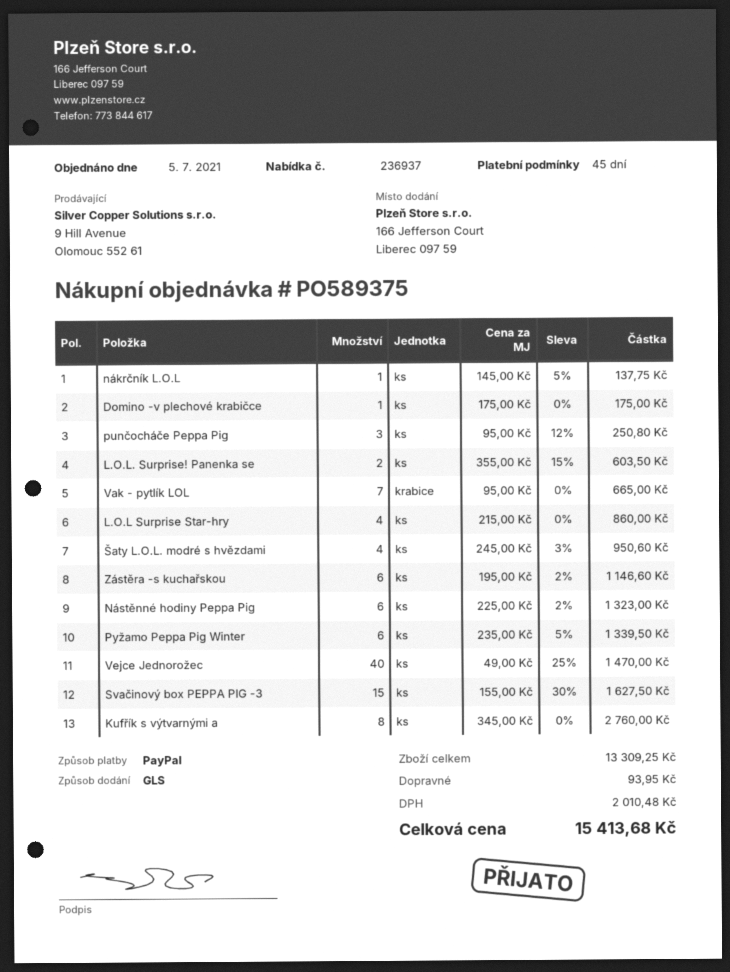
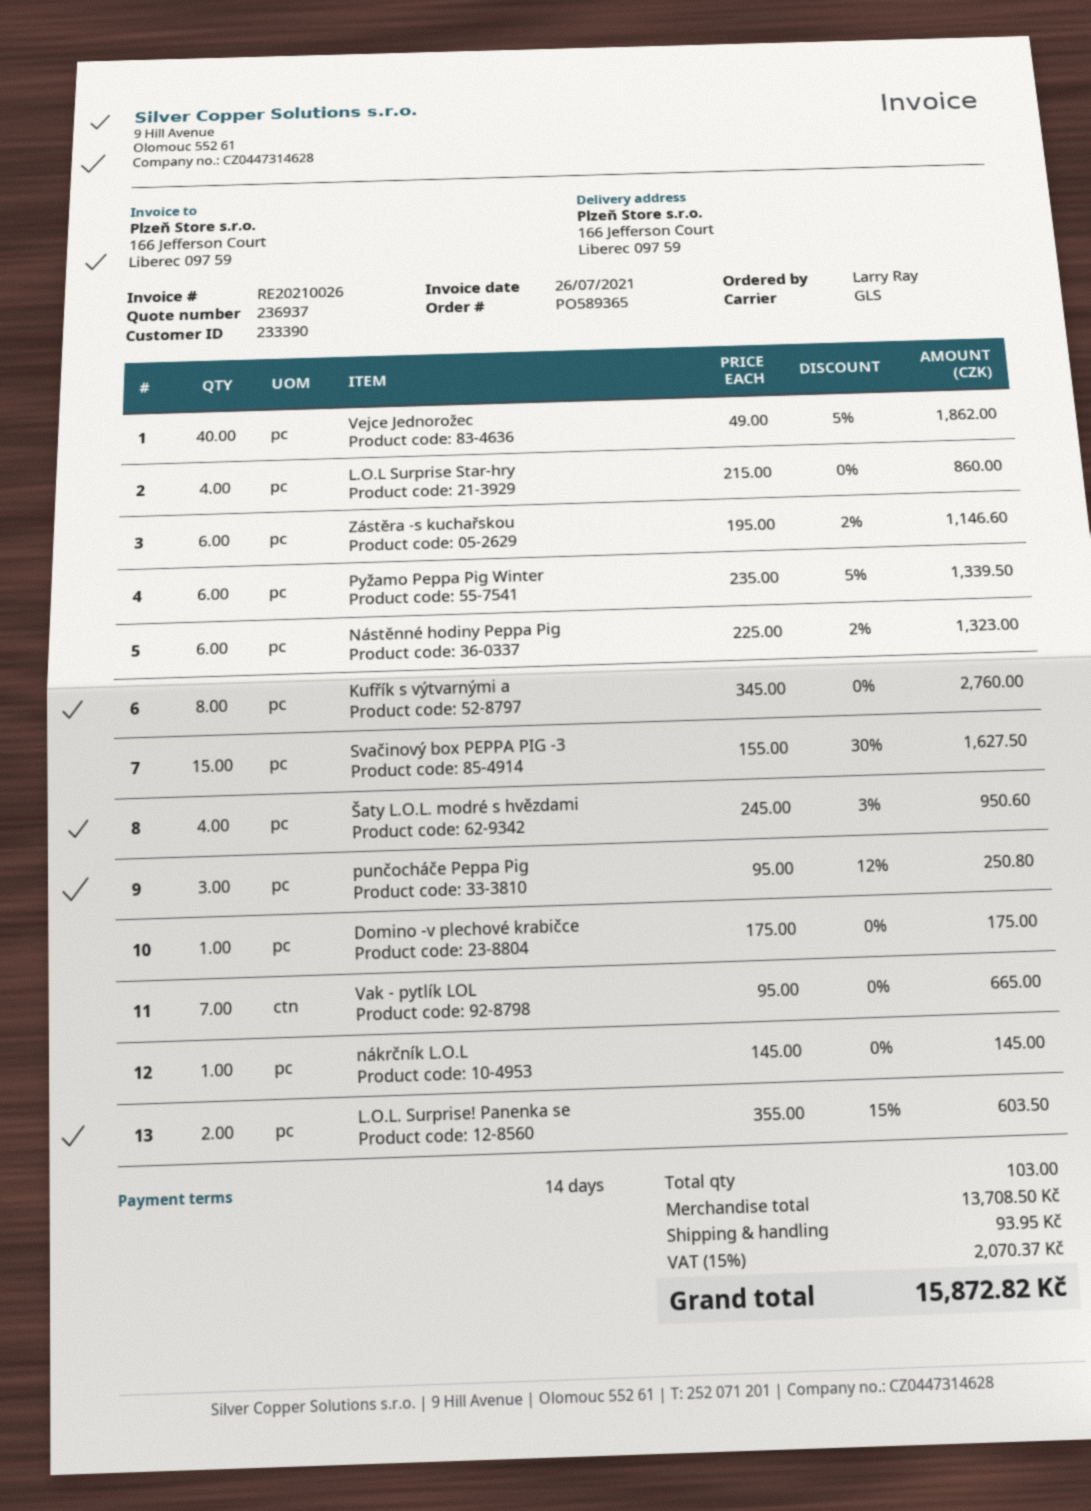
order number: PO589375 -> PO589365
payment terms: 45 days -> 14 days
nákrčník L.O.L: 1 x 145.00 - 5% = 137.75 -> 1 x 145.00 = 145.00
Vejce Jednorožec: 40 x 49.00 - 25% = 1470.00 -> 40 x 49.00 - 5% = 1862.00
subtotal: 13309.25 -> 13708.50
tax: 2010.48 -> 2070.37
total: 15413.68 -> 15872.82

